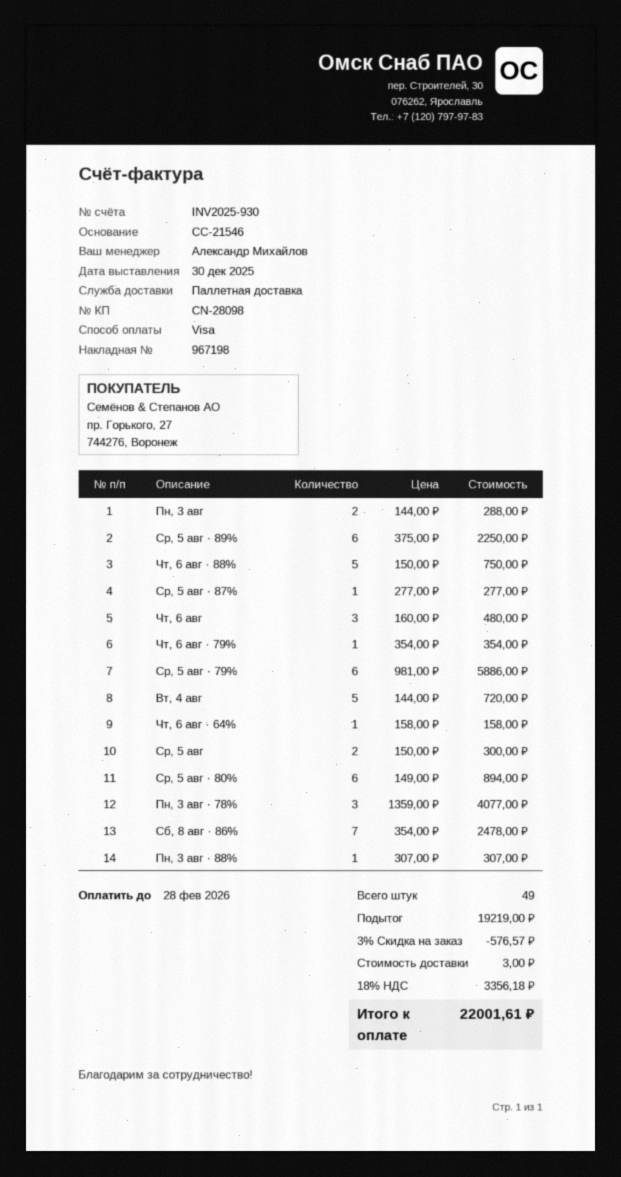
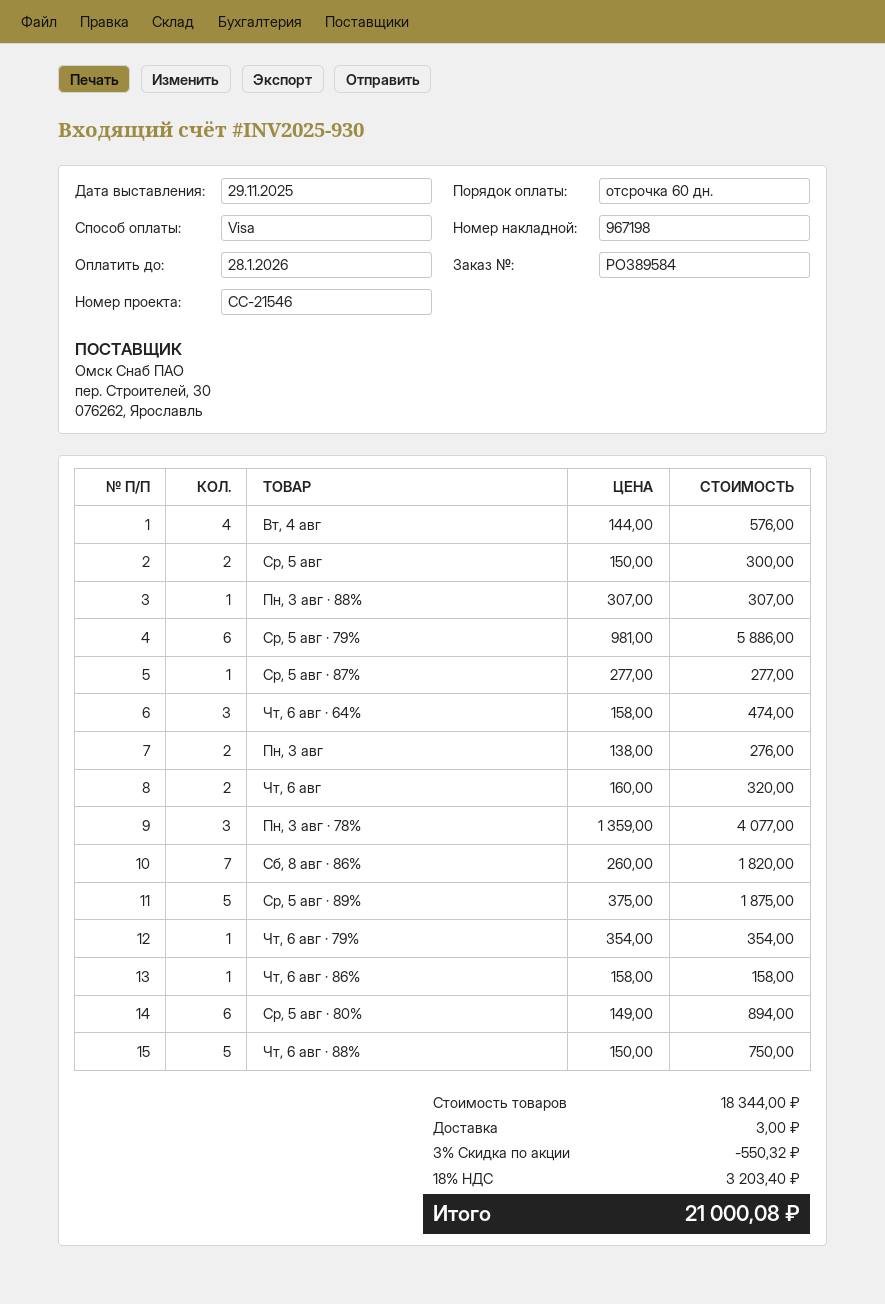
invoice date: 2025-12-30 -> 2025-11-29
due date: 2026-02-28 -> 2026-01-28
Пн, 3 авг: 2 x 144.00 = 288.00 -> 2 x 138.00 = 276.00
Ср, 5 авг · 89%: 6 x 375.00 = 2250.00 -> 5 x 375.00 = 1875.00
Чт, 6 авг: 3 x 160.00 = 480.00 -> 2 x 160.00 = 320.00
Вт, 4 авг: 5 x 144.00 = 720.00 -> 4 x 144.00 = 576.00
Чт, 6 авг · 64%: 1 x 158.00 = 158.00 -> 3 x 158.00 = 474.00
Сб, 8 авг · 86%: 7 x 354.00 = 2478.00 -> 7 x 260.00 = 1820.00
Чт, 6 авг · 86%: none -> 1 x 158.00 = 158.00
subtotal: 19219.00 -> 18344.00
discount: 3% = 576.57 -> 3% = 550.32
tax: 18% = 3356.18 -> 18% = 3203.40
total: 22001.61 -> 21000.08

